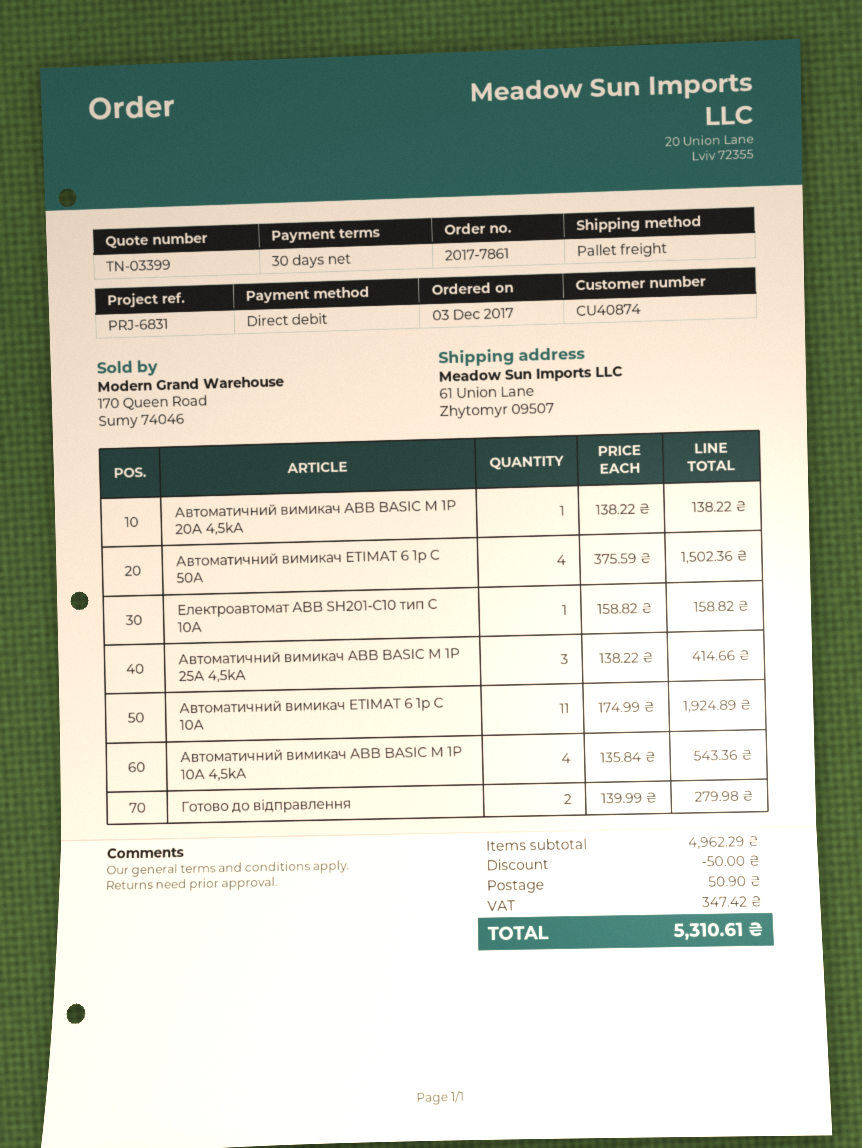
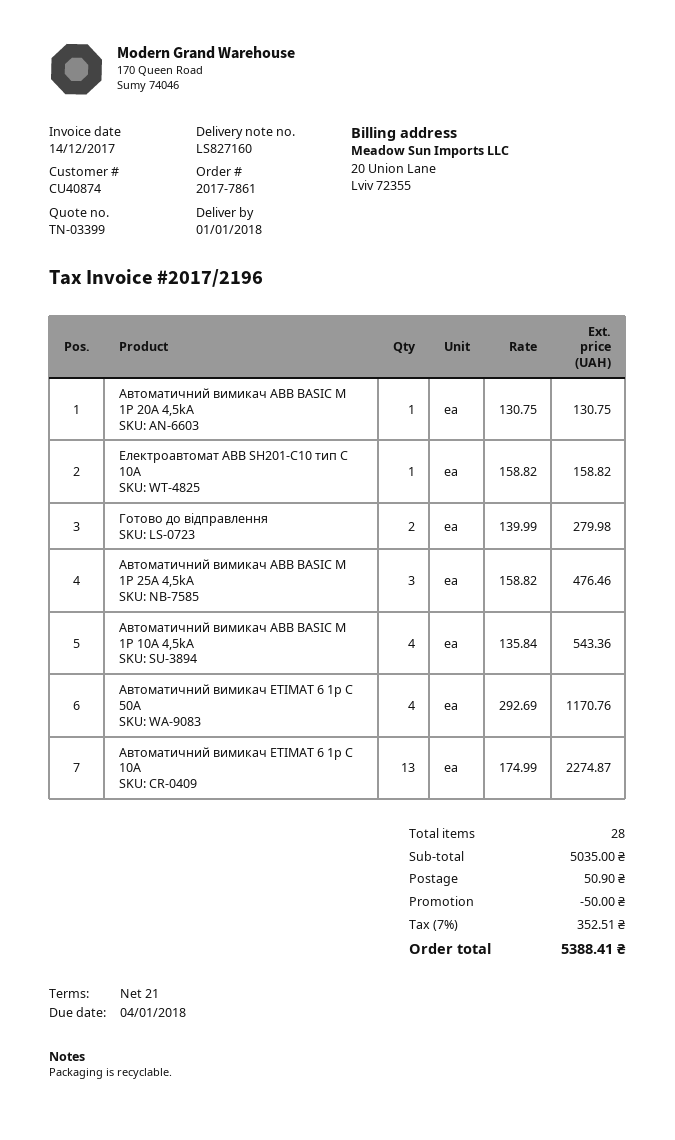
payment terms: 30 days -> 21 days
Автоматичний вимикач ABB BASIC M 1Р 20А 4,5kA: 1 x 138.22 = 138.22 -> 1 x 130.75 = 130.75
Автоматичний вимикач ETIMAT 6 1p C 50А: 4 x 375.59 = 1502.36 -> 4 x 292.69 = 1170.76
Автоматичний вимикач ABB BASIC M 1Р 25А 4,5kA: 3 x 138.22 = 414.66 -> 3 x 158.82 = 476.46
Автоматичний вимикач ETIMAT 6 1p C 10А: 11 x 174.99 = 1924.89 -> 13 x 174.99 = 2274.87
subtotal: 4962.29 -> 5035.00
tax: 347.42 -> 352.51
total: 5310.61 -> 5388.41

